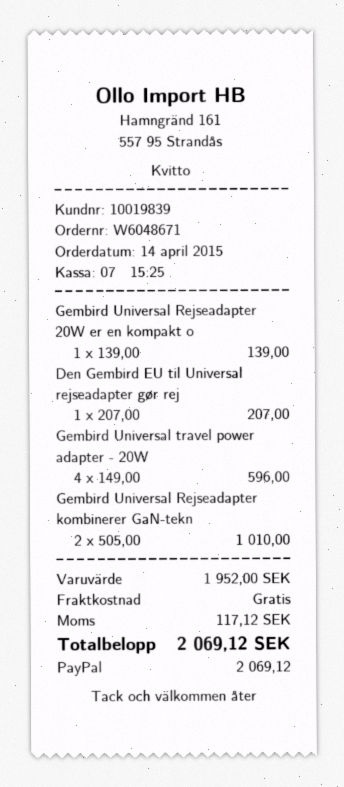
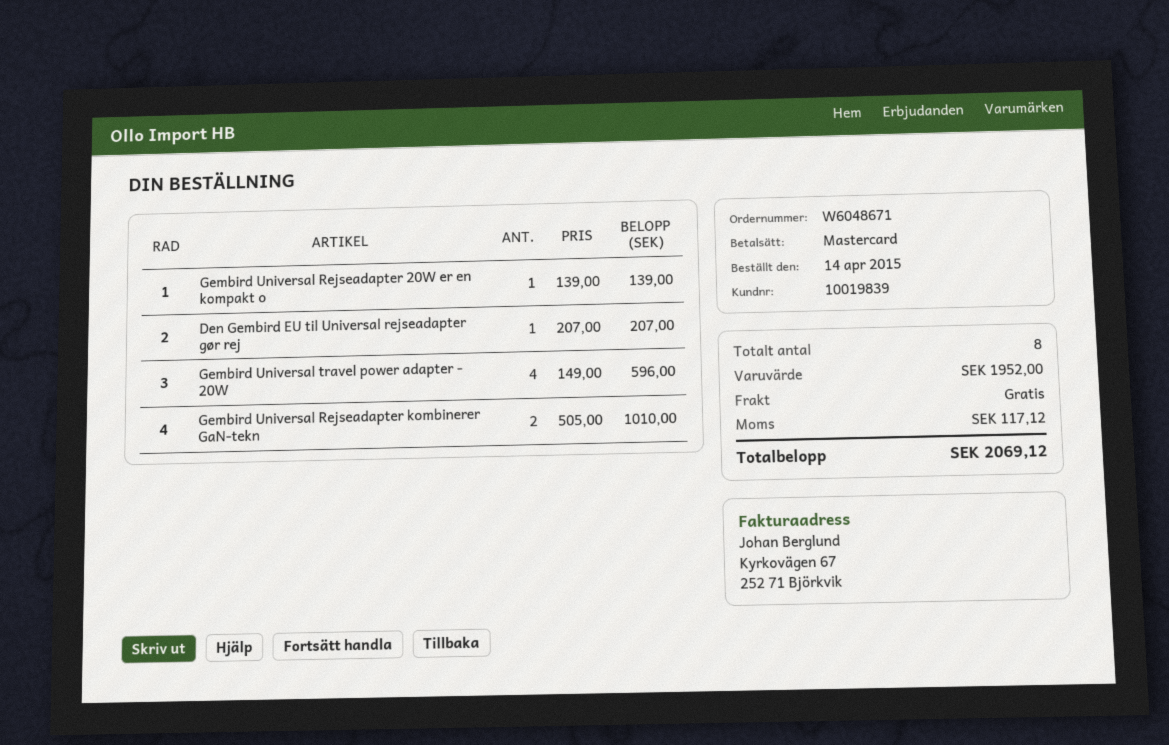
payment method: PayPal -> Mastercard

